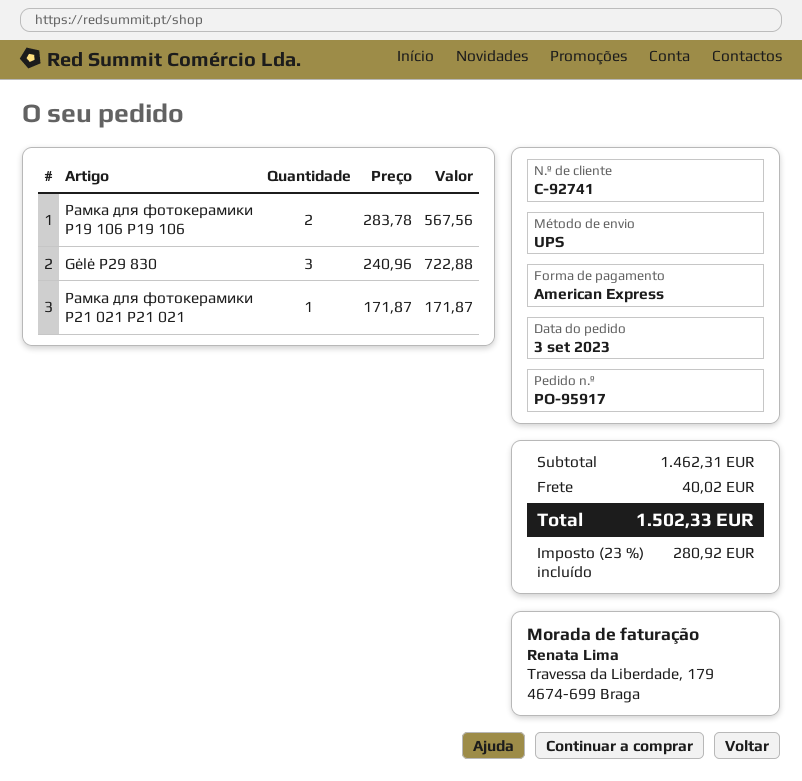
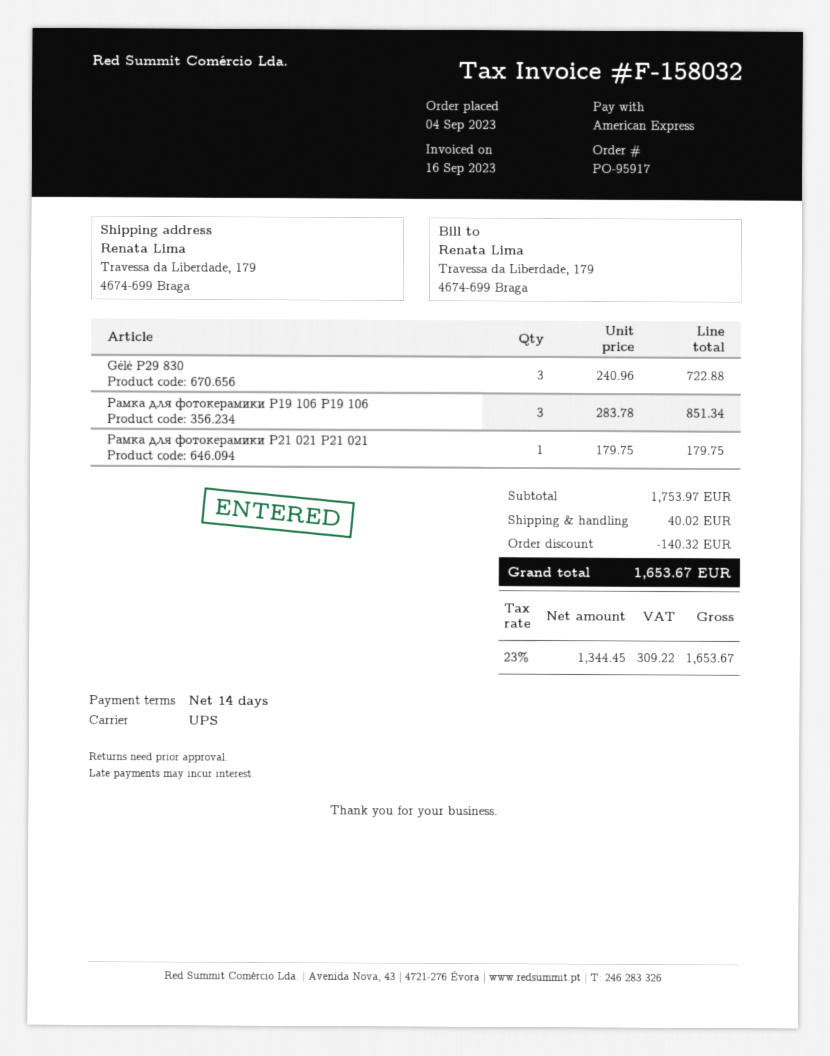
order date: 2023-09-03 -> 2023-09-04
Рамка для фотокерамики P19 106 P19 106: 2 x 283.78 = 567.56 -> 3 x 283.78 = 851.34
Рамка для фотокерамики P21 021 P21 021: 1 x 171.87 = 171.87 -> 1 x 179.75 = 179.75
subtotal: 1462.31 -> 1753.97
discount: none -> 140.32
tax: 23% = 280.92 -> 23% = 309.22
total: 1502.33 -> 1653.67

